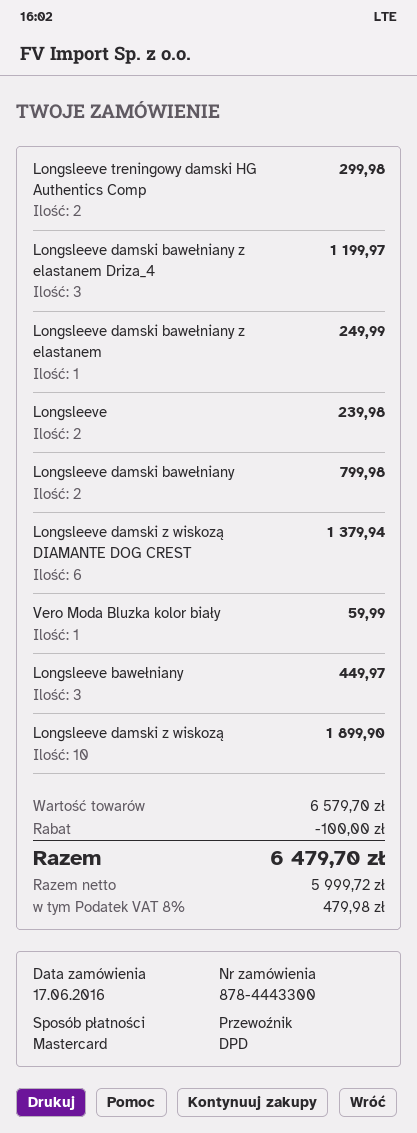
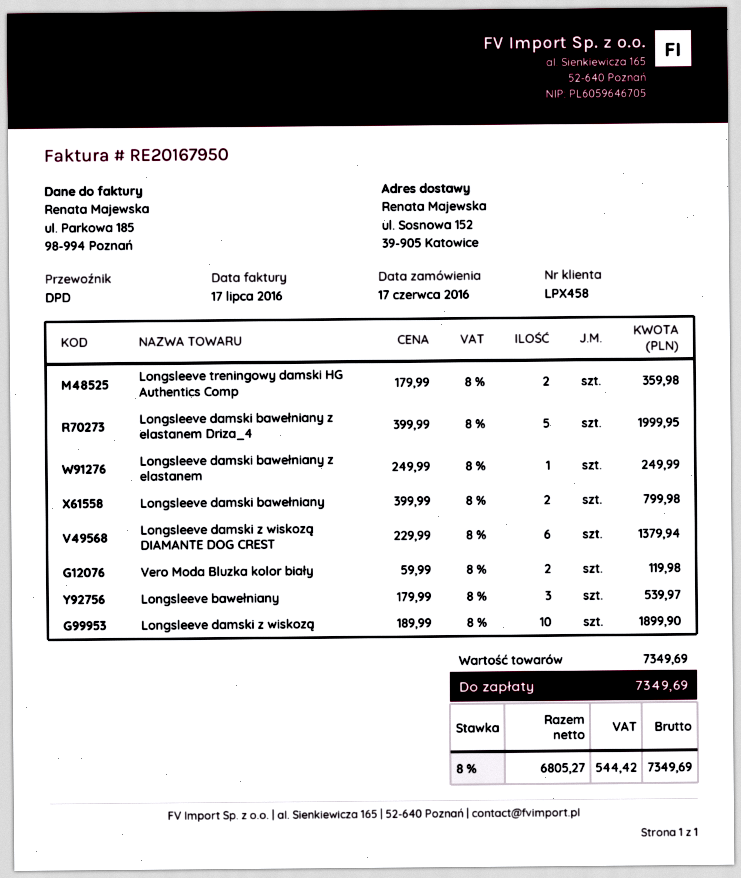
Longsleeve treningowy damski HG Authentics Comp: 2 for 299.98 -> 2 for 359.98
Longsleeve damski bawełniany z elastanem Driza_4: 3 for 1199.97 -> 5 for 1999.95
Longsleeve: 2 for 239.98 -> none
Vero Moda Bluzka kolor biały: 1 for 59.99 -> 2 for 119.98
Longsleeve bawełniany: 3 for 449.97 -> 3 for 539.97
subtotal: 6579.70 -> 7349.69
discount: 100.00 -> none
net: 5999.72 -> 6805.27
tax: 8% = 479.98 -> 8% = 544.42
total: 6479.70 -> 7349.69

